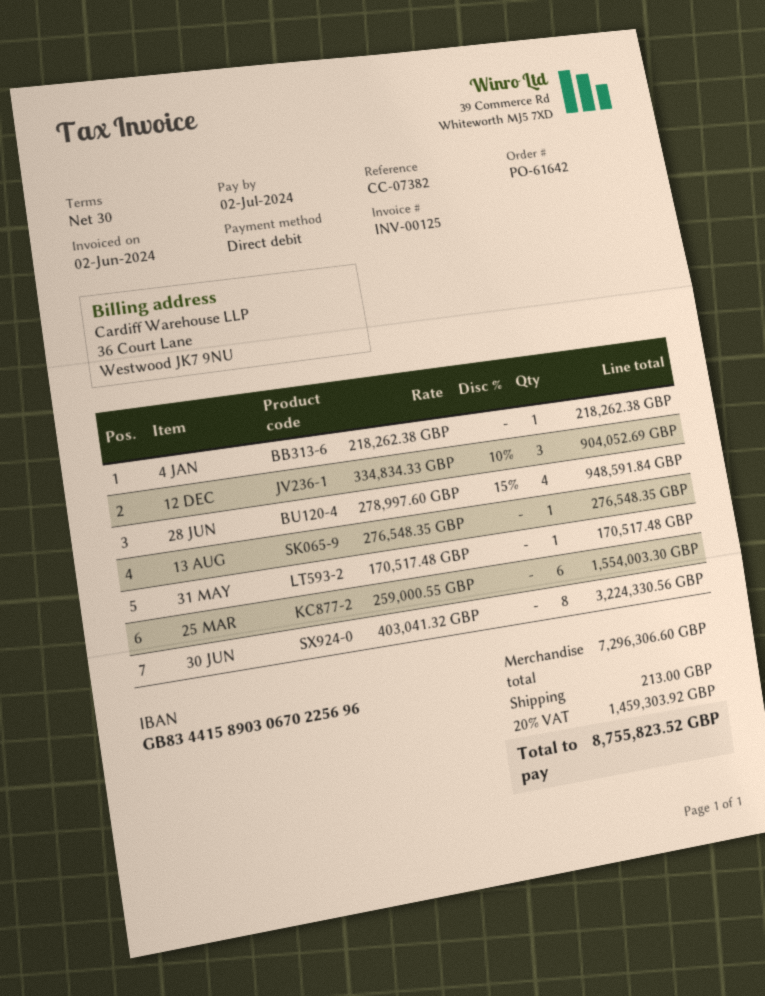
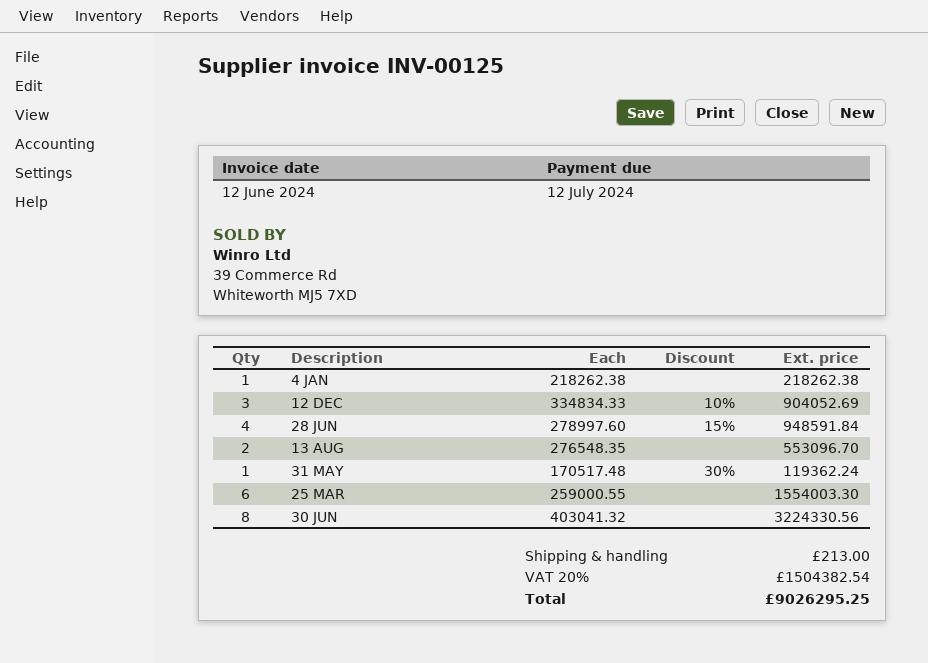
invoice date: 2024-06-02 -> 2024-06-12
due date: 2024-07-02 -> 2024-07-12
13 AUG: 1 x 276548.35 = 276548.35 -> 2 x 276548.35 = 553096.70
31 MAY: 1 x 170517.48 = 170517.48 -> 1 x 170517.48 - 30% = 119362.24
tax: 20% = 1459303.92 -> 20% = 1504382.54
total: 8755823.52 -> 9026295.25

